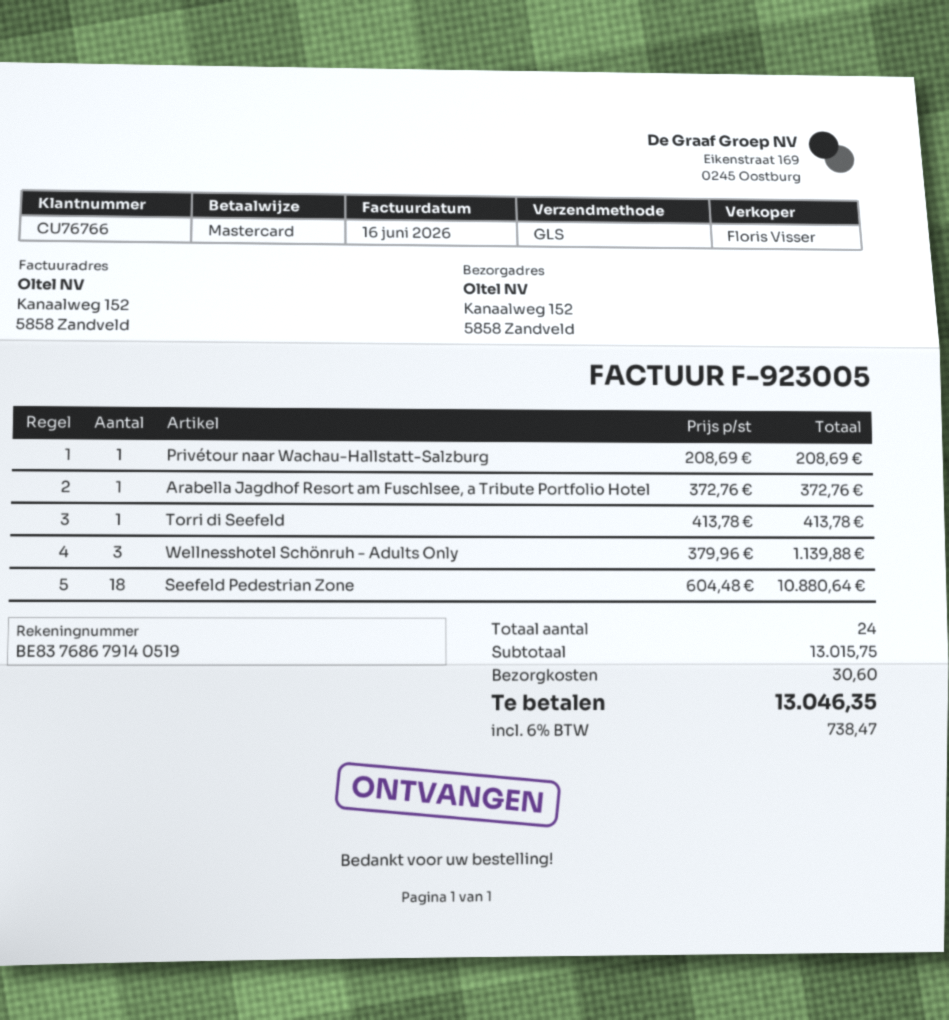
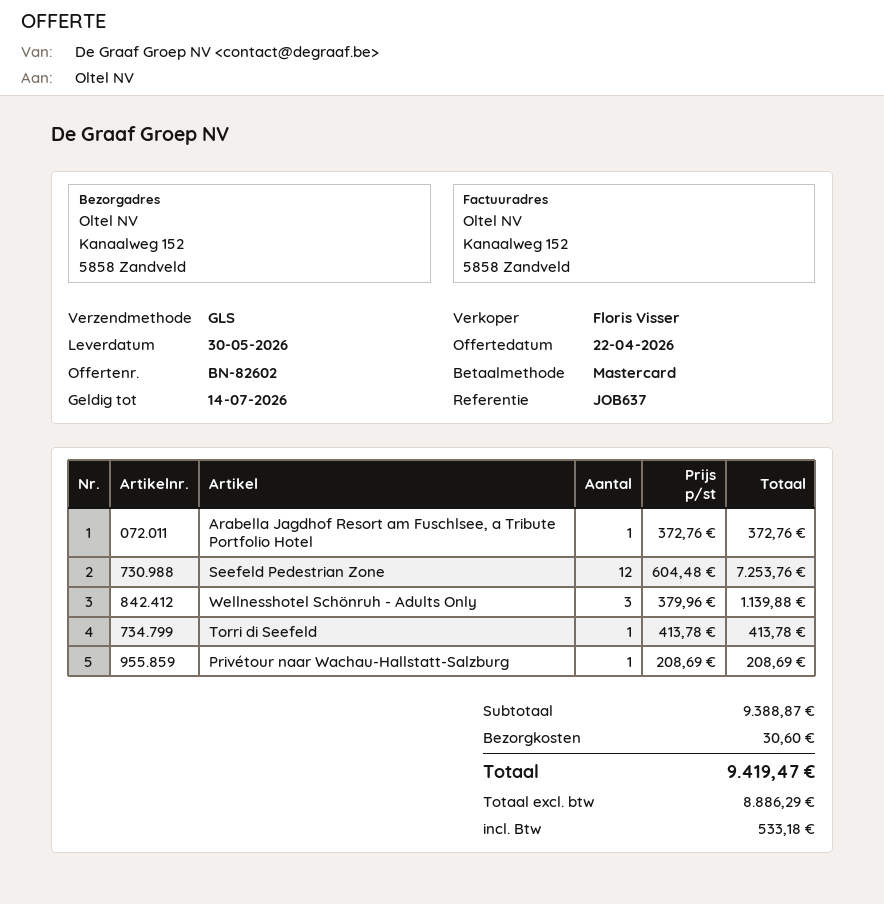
Seefeld Pedestrian Zone: 18 x 604.48 = 10880.64 -> 12 x 604.48 = 7253.76
subtotal: 13015.75 -> 9388.87
tax: 738.47 -> 533.18
total: 13046.35 -> 9419.47

